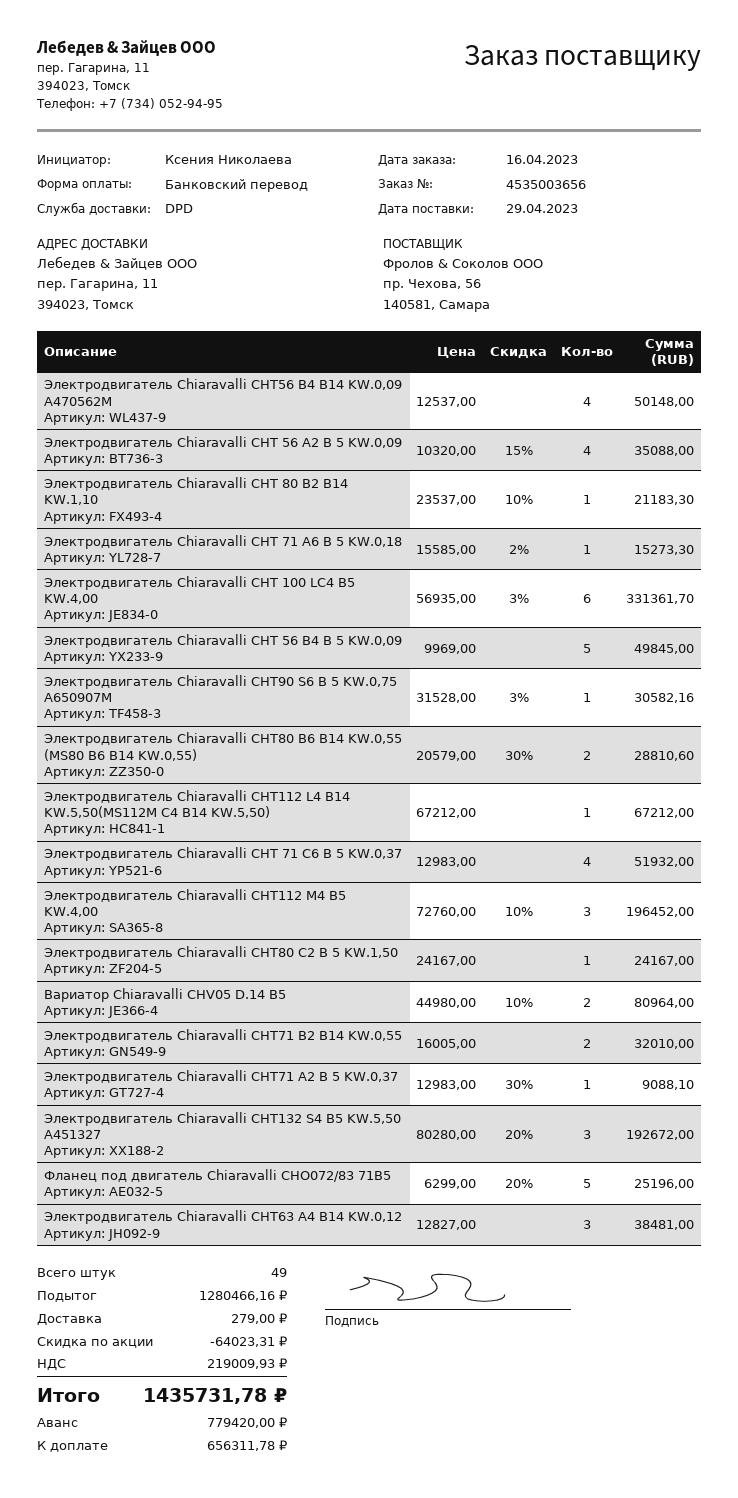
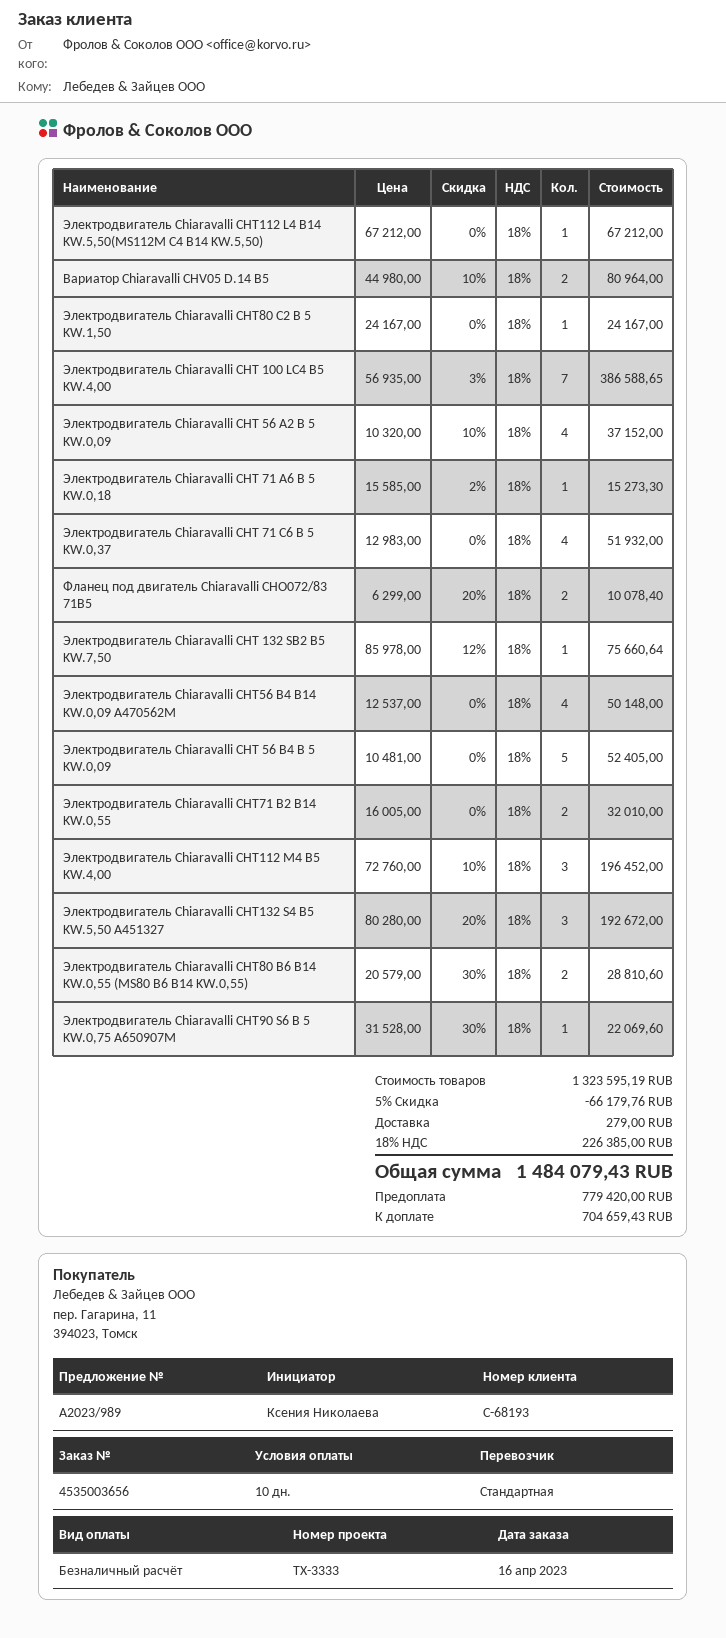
shipping method: DPD -> standard
Электродвигатель Chiaravalli CHT 56 A2 B 5 KW.0,09: 4 x 10320.00 - 15% = 35088.00 -> 4 x 10320.00 - 10% = 37152.00
Электродвигатель Chiaravalli CHT 80 B2 B14 KW.1,10: 1 x 23537.00 - 10% = 21183.30 -> none
Электродвигатель Chiaravalli CHT 100 LC4 B5 KW.4,00: 6 x 56935.00 - 3% = 331361.70 -> 7 x 56935.00 - 3% = 386588.65
Электродвигатель Chiaravalli CHT 56 B4 B 5 KW.0,09: 5 x 9969.00 = 49845.00 -> 5 x 10481.00 = 52405.00
Электродвигатель Chiaravalli CHT90 S6 B 5 KW.0,75 A650907M: 1 x 31528.00 - 3% = 30582.16 -> 1 x 31528.00 - 30% = 22069.60
Электродвигатель Chiaravalli CHT71 A2 B 5 KW.0,37: 1 x 12983.00 - 30% = 9088.10 -> none
Фланец под двигатель Chiaravalli CHO072/83 71B5: 5 x 6299.00 - 20% = 25196.00 -> 2 x 6299.00 - 20% = 10078.40
Электродвигатель Chiaravalli CHT63 A4 B14 KW.0,12: 3 x 12827.00 = 38481.00 -> none
Электродвигатель Chiaravalli CHT 132 SB2 B5 KW.7,50: none -> 1 x 85978.00 - 12% = 75660.64
subtotal: 1280466.16 -> 1323595.19
discount: 64023.31 -> 66179.76
tax: 219009.93 -> 226385.00
total: 1435731.78 -> 1484079.43
balance: 656311.78 -> 704659.43

